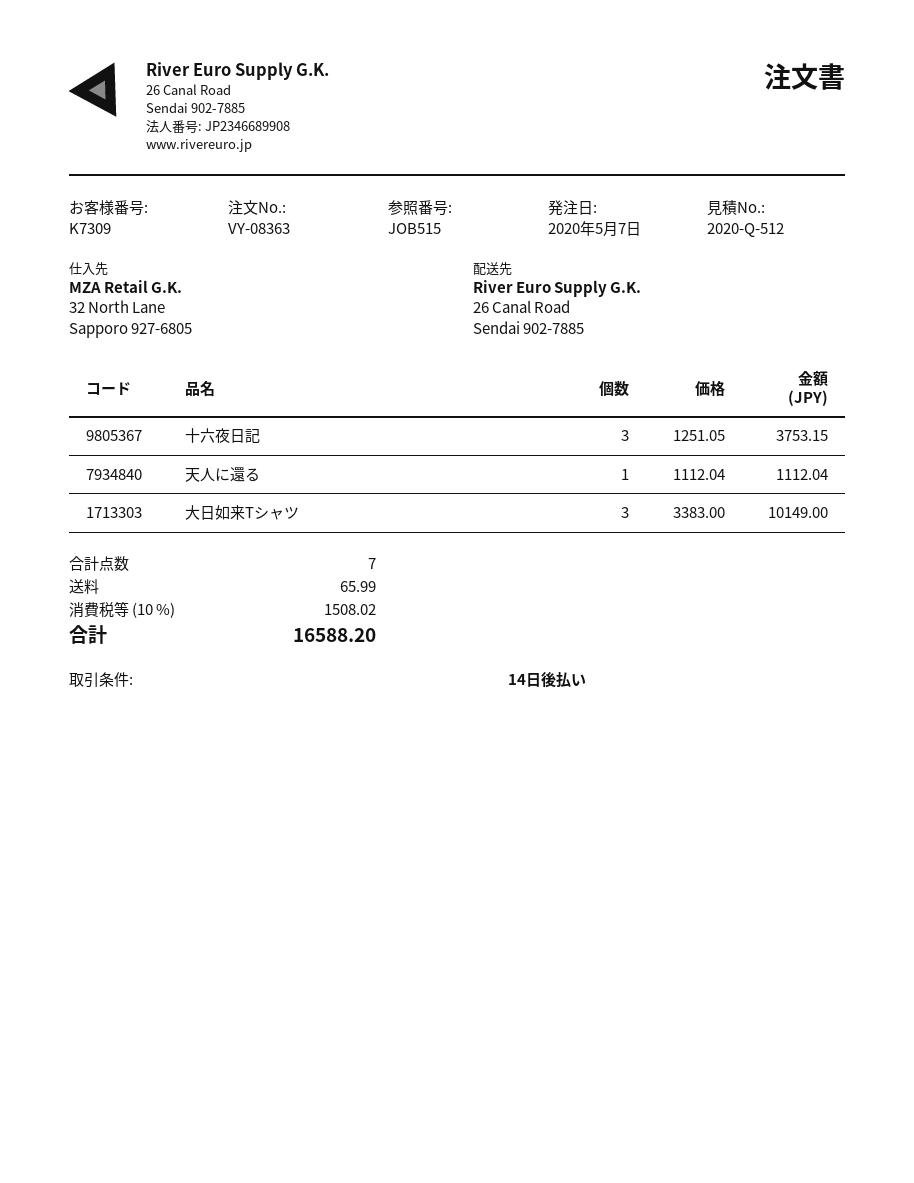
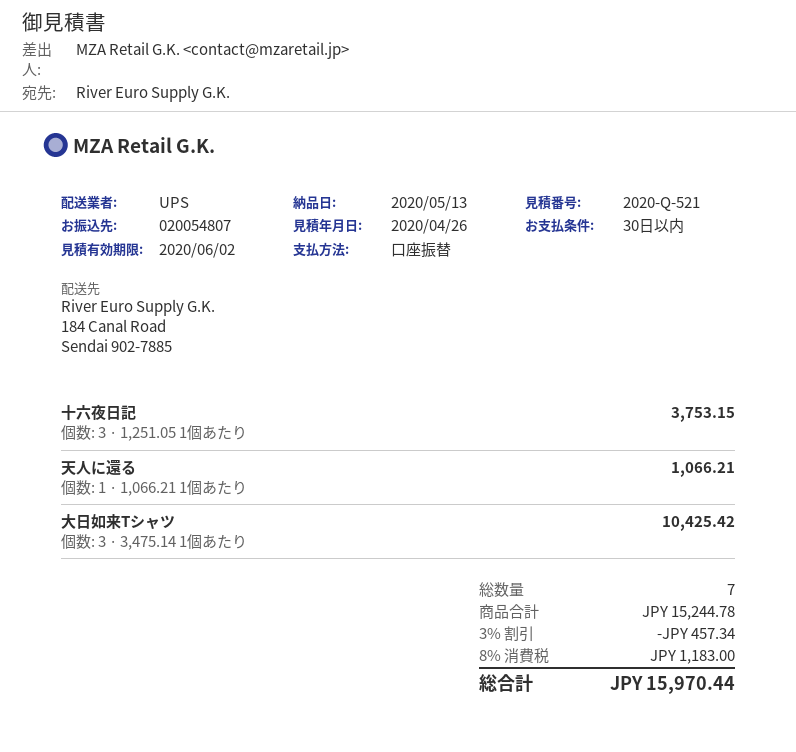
quote number: 2020-Q-512 -> 2020-Q-521
payment terms: 14 days -> 30 days
ship to: 26 Canal Road, Sendai 902-7885 -> 184 Canal Road, Sendai 902-7885
天人に還る: 1 x 1112.04 = 1112.04 -> 1 x 1066.21 = 1066.21
大日如来Tシャツ: 3 x 3383.00 = 10149.00 -> 3 x 3475.14 = 10425.42
discount: none -> 3% = 457.34
shipping: 65.99 -> none
tax: 10% = 1508.02 -> 8% = 1183.00
total: 16588.20 -> 15970.44

